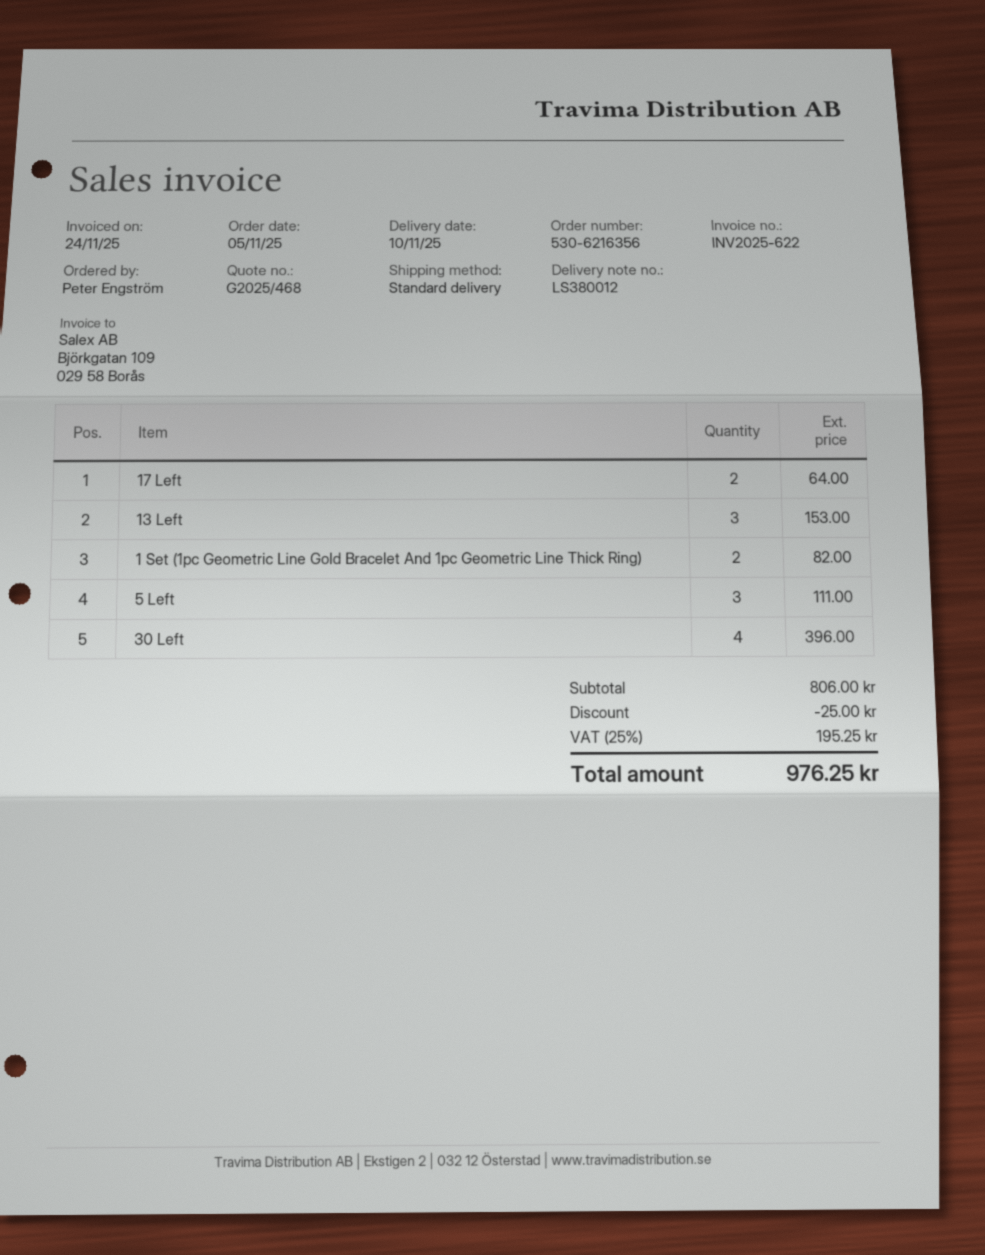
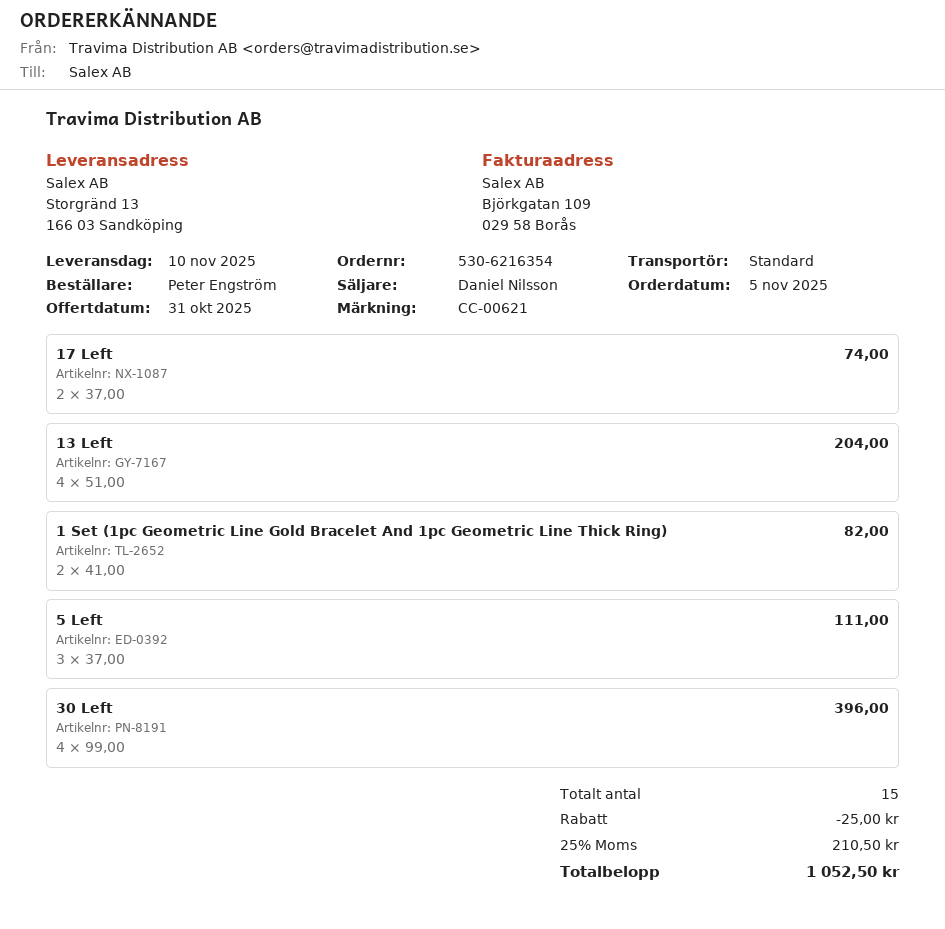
order number: 530-6216356 -> 530-6216354
17 Left: 2 for 64.00 -> 2 for 74.00
13 Left: 3 for 153.00 -> 4 for 204.00
tax: 25% = 195.25 -> 25% = 210.50
total: 976.25 -> 1052.50

